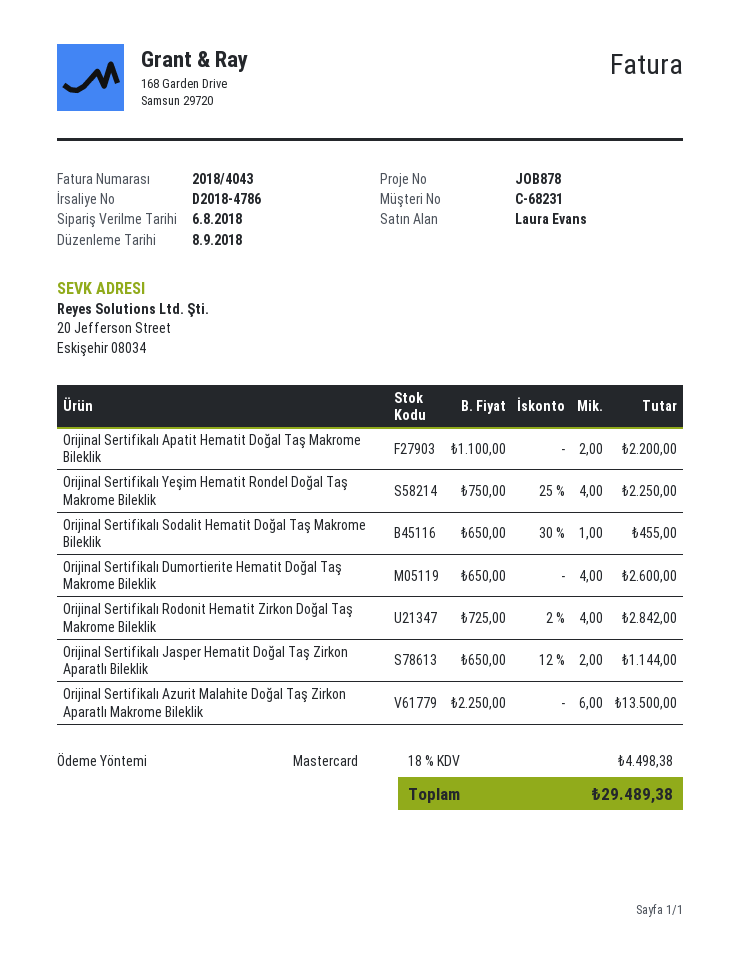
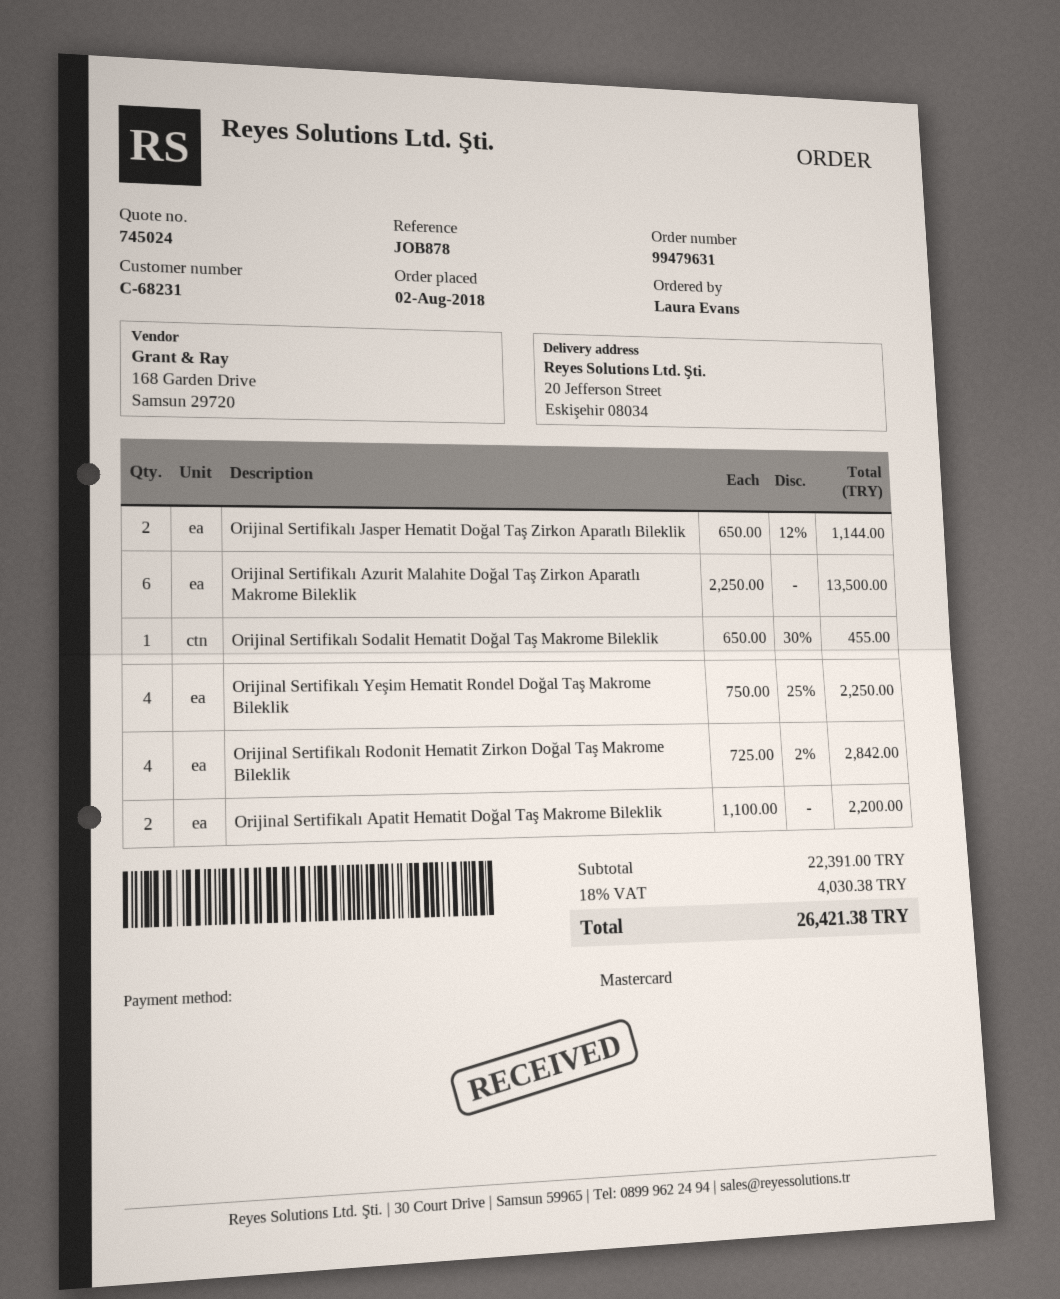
order date: 2018-08-06 -> 2018-08-02
Orijinal Sertifikalı Dumortierite Hematit Doğal Taş Makrome Bileklik: 4 x 650.00 = 2600.00 -> none
tax: 18% = 4498.38 -> 18% = 4030.38
total: 29489.38 -> 26421.38

